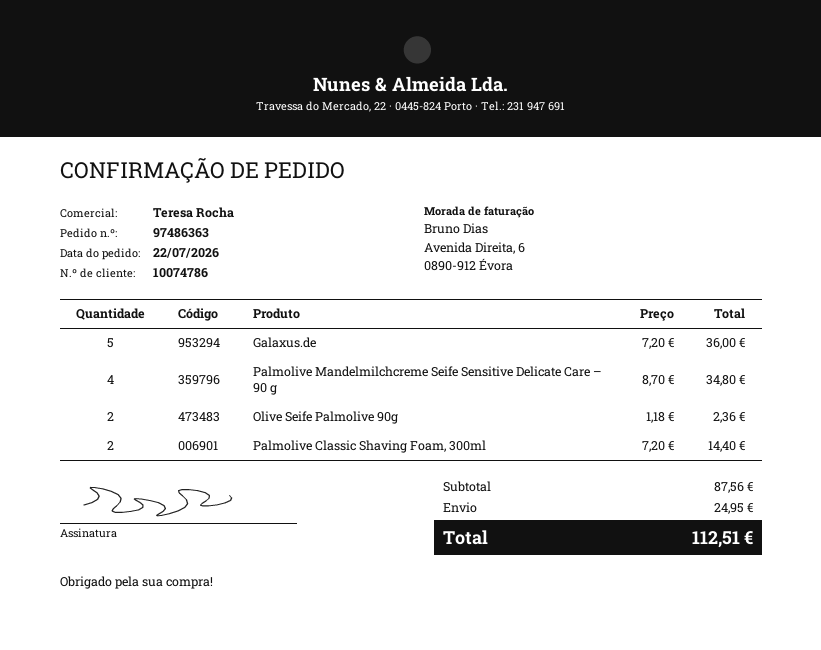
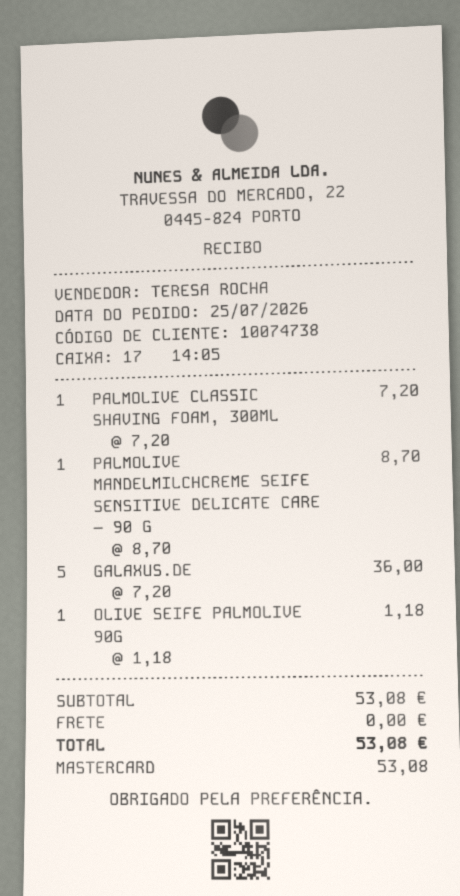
order date: 2026-07-22 -> 2026-07-25
customer number: 10074786 -> 10074738
Palmolive Mandelmilchcreme Seife Sensitive Delicate Care – 90 g: 4 x 8.70 = 34.80 -> 1 x 8.70 = 8.70
Olive Seife Palmolive 90g: 2 x 1.18 = 2.36 -> 1 x 1.18 = 1.18
Palmolive Classic Shaving Foam, 300ml: 2 x 7.20 = 14.40 -> 1 x 7.20 = 7.20
subtotal: 87.56 -> 53.08
shipping: 24.95 -> 0.00
total: 112.51 -> 53.08

